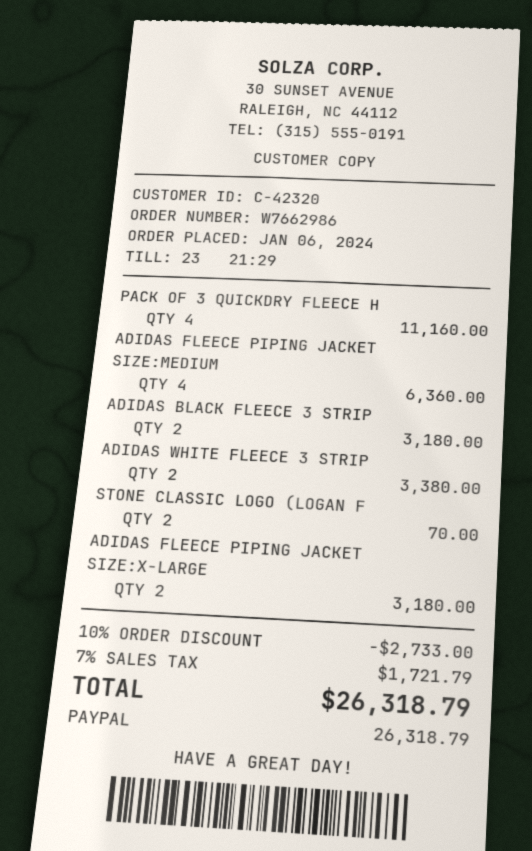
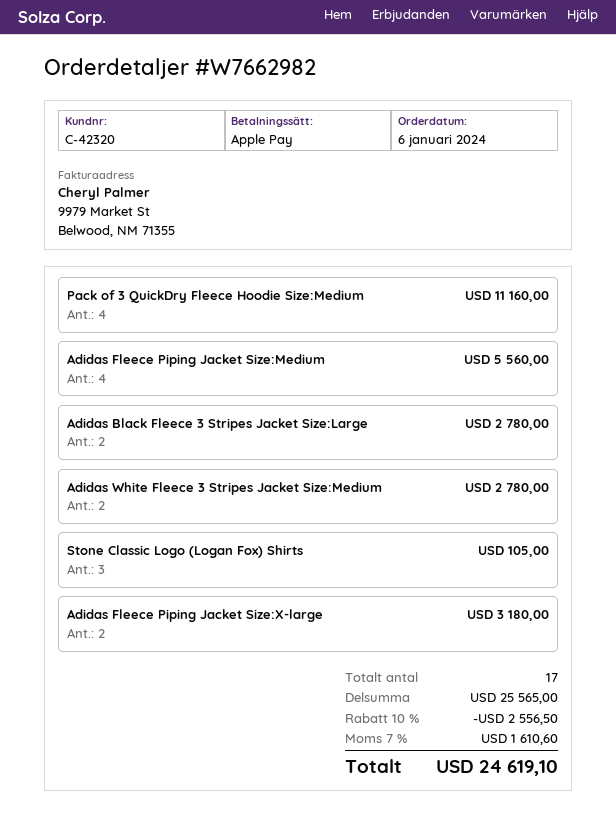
order number: W7662986 -> W7662982
payment method: PayPal -> Apple Pay
ADIDAS FLEECE PIPING JACKET SIZE:MEDIUM: 4 for 6360.00 -> 4 for 5560.00
ADIDAS BLACK FLEECE 3 STRIP: 2 for 3180.00 -> 2 for 2780.00
ADIDAS WHITE FLEECE 3 STRIP: 2 for 3380.00 -> 2 for 2780.00
STONE CLASSIC LOGO (LOGAN F: 2 for 70.00 -> 3 for 105.00
discount: 10% = 2733.00 -> 10% = 2556.50
tax: 7% = 1721.79 -> 7% = 1610.60
total: 26318.79 -> 24619.10

